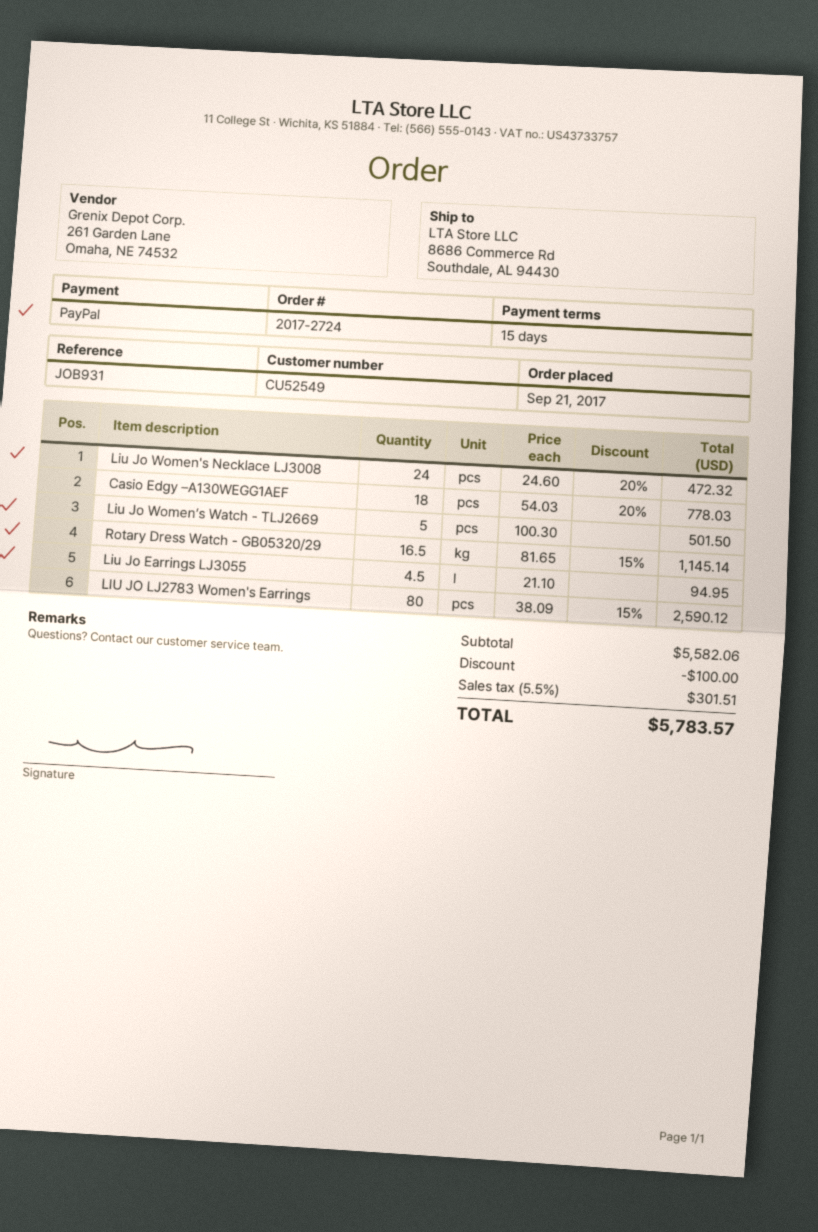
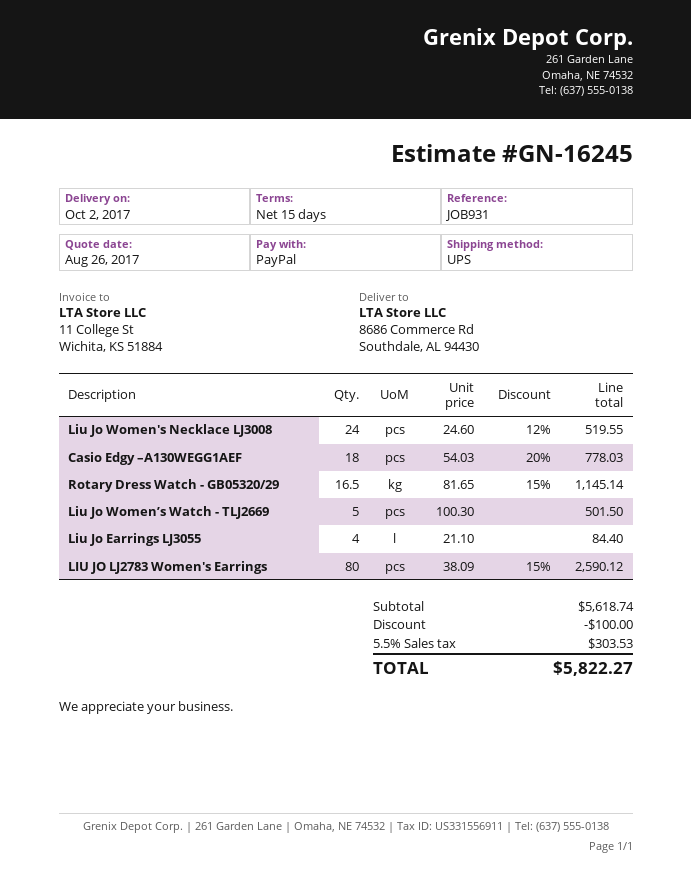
Liu Jo Women's Necklace LJ3008: 24 x 24.60 - 20% = 472.32 -> 24 x 24.60 - 12% = 519.55
Liu Jo Earrings LJ3055: 4.5 x 21.10 = 94.95 -> 4 x 21.10 = 84.40
subtotal: 5582.06 -> 5618.74
tax: 5.5% = 301.51 -> 5.5% = 303.53
total: 5783.57 -> 5822.27

